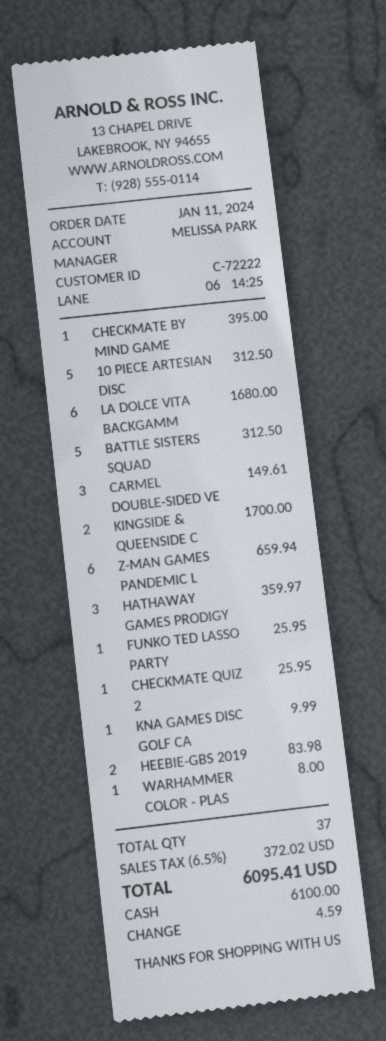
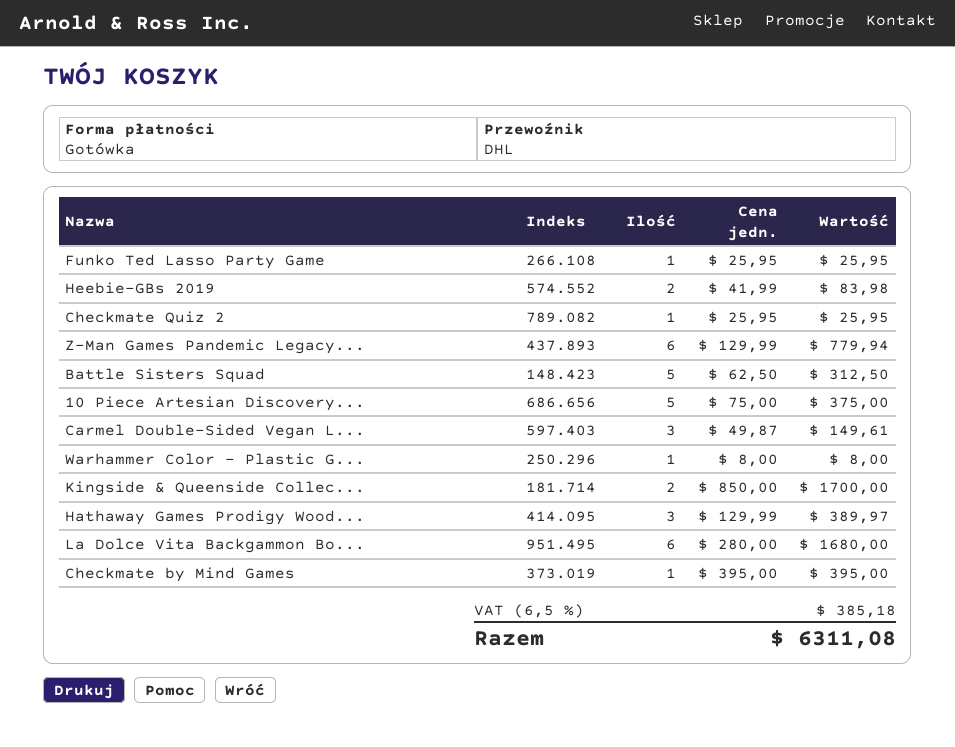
10 PIECE ARTESIAN DISC: 5 for 312.50 -> 5 for 375.00
Z-MAN GAMES PANDEMIC L: 6 for 659.94 -> 6 for 779.94
HATHAWAY GAMES PRODIGY: 3 for 359.97 -> 3 for 389.97
KNA GAMES DISC GOLF CA: 1 for 9.99 -> none
tax: 6.5% = 372.02 -> 6.5% = 385.18
total: 6095.41 -> 6311.08

